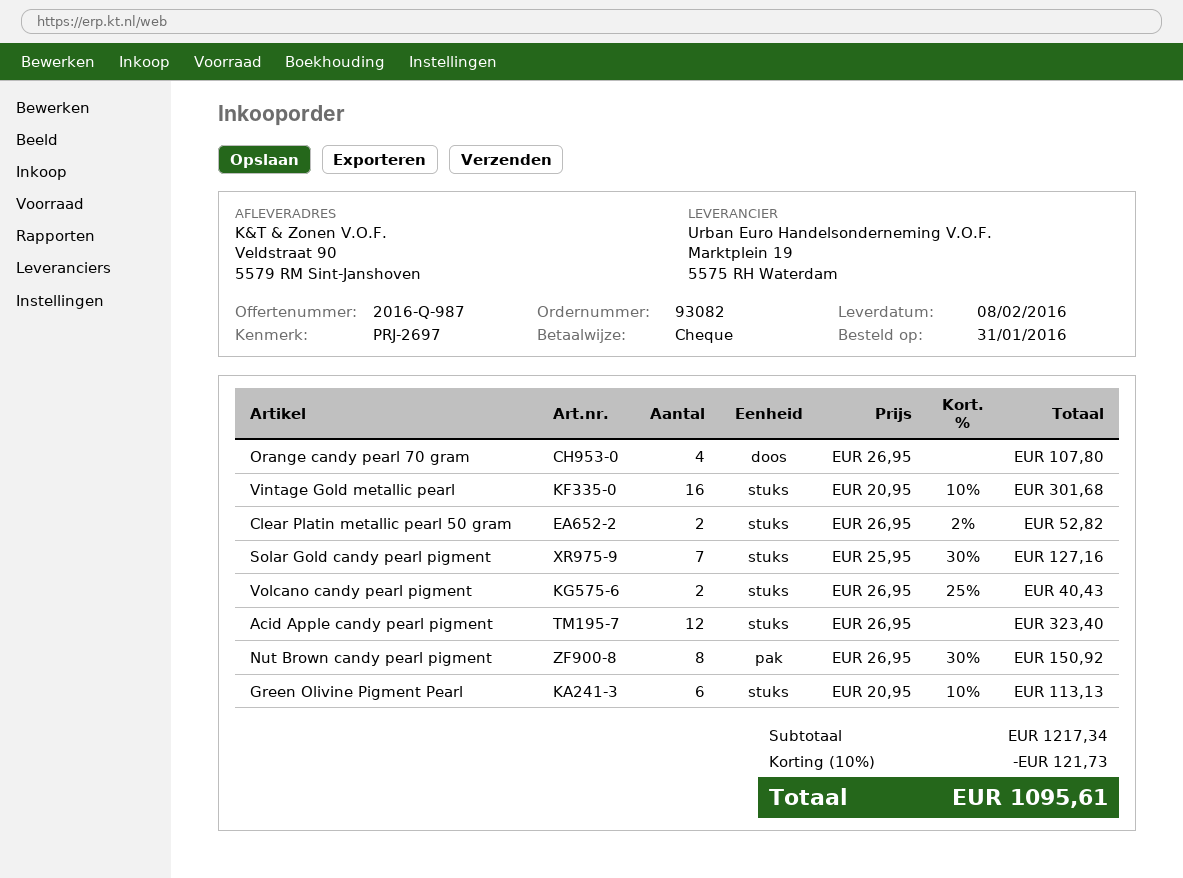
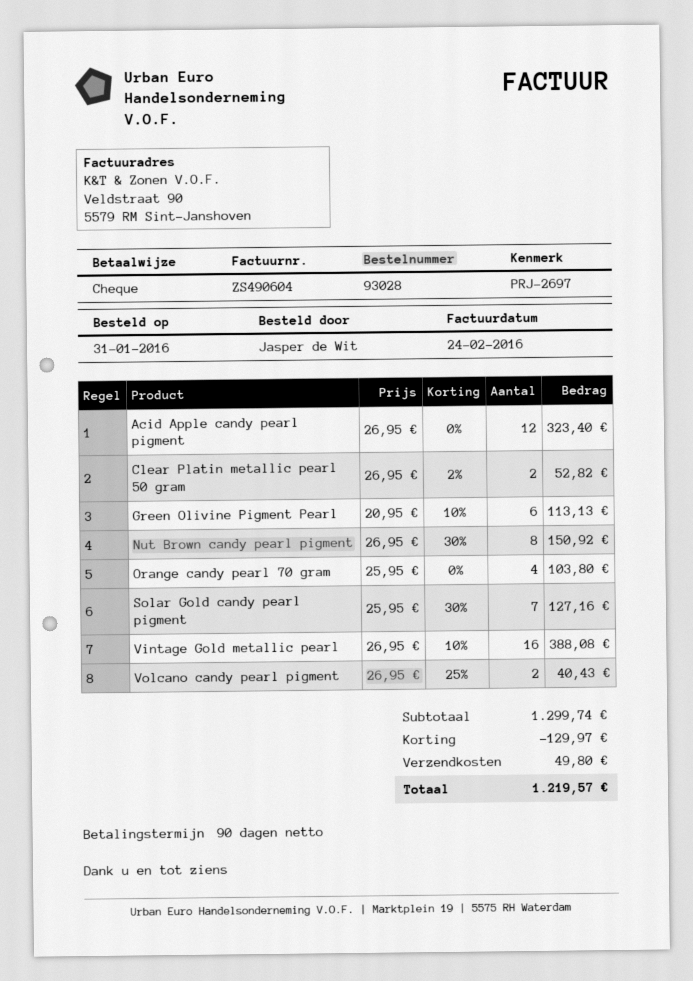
order number: 93082 -> 93028
Orange candy pearl 70 gram: 4 x 26.95 = 107.80 -> 4 x 25.95 = 103.80
Vintage Gold metallic pearl: 16 x 20.95 - 10% = 301.68 -> 16 x 26.95 - 10% = 388.08
subtotal: 1217.34 -> 1299.74
discount: 121.73 -> 129.97
shipping: none -> 49.80
total: 1095.61 -> 1219.57

